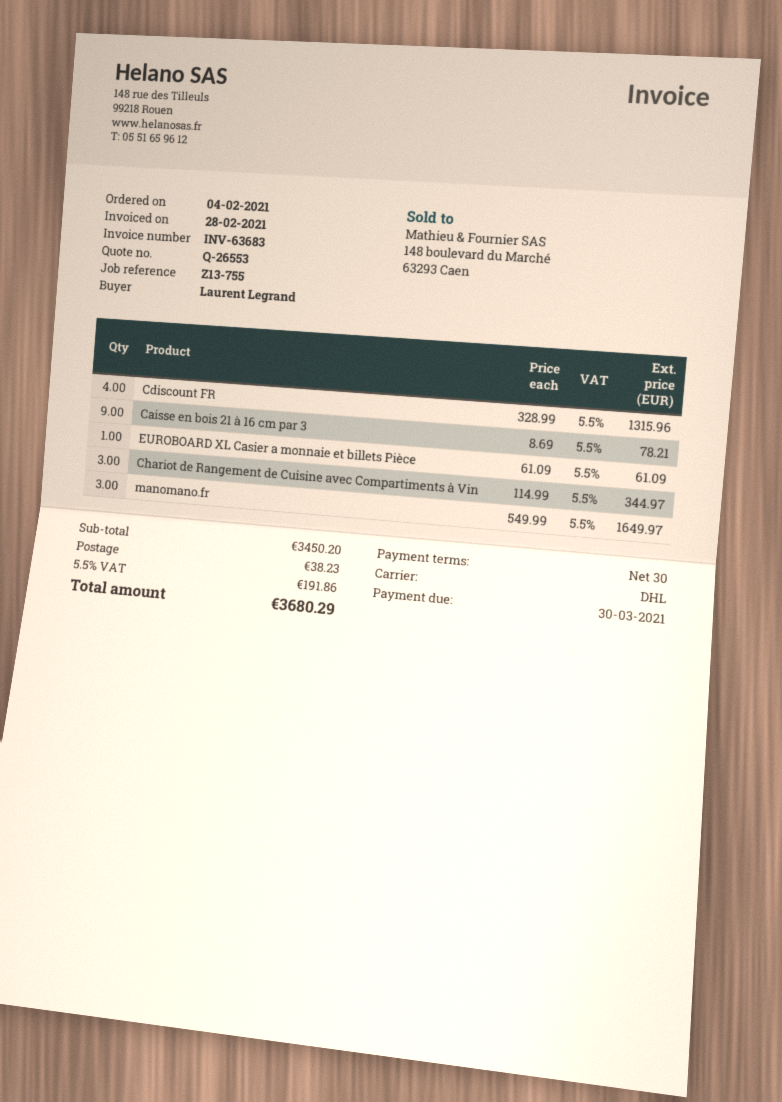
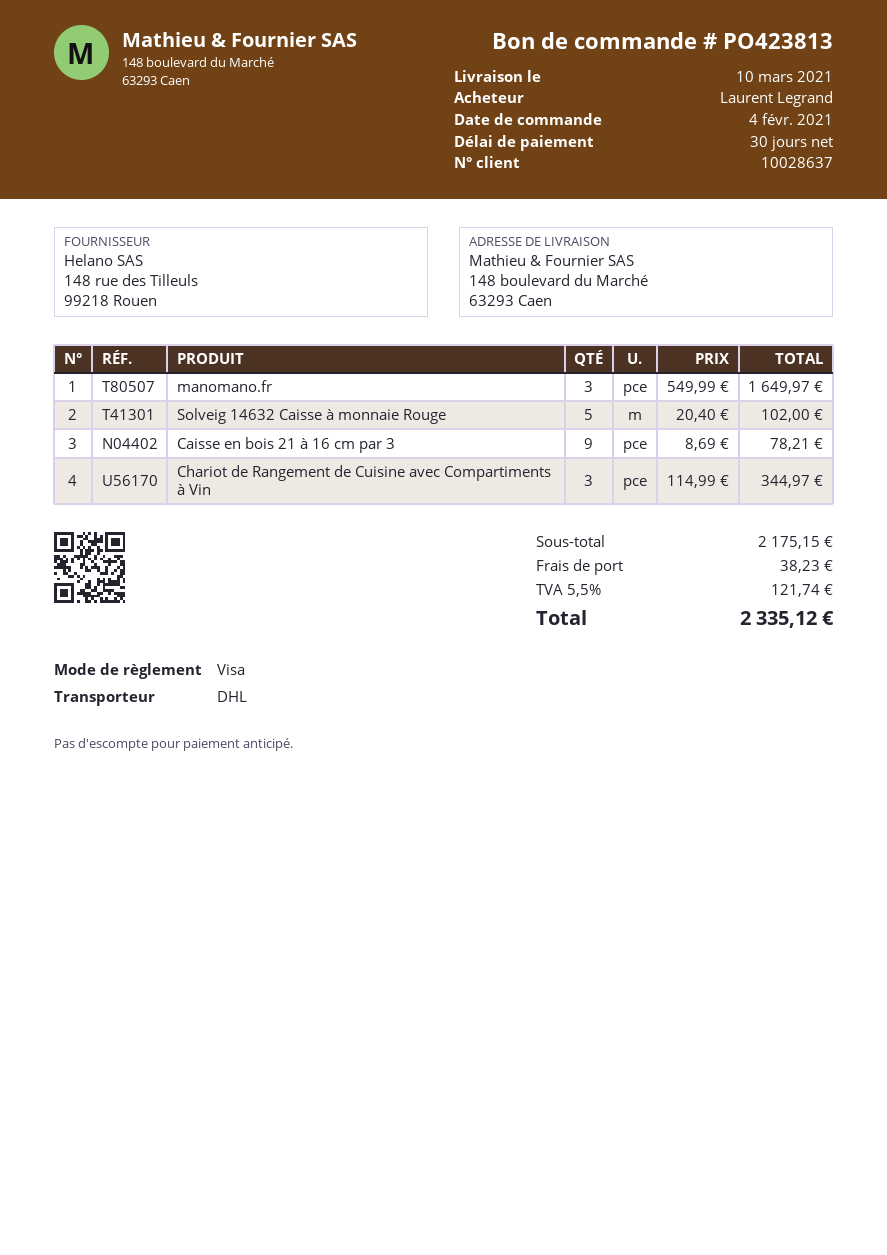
Cdiscount FR: 4 x 328.99 = 1315.96 -> none
EUROBOARD XL Casier a monnaie et billets Pièce: 1 x 61.09 = 61.09 -> none
Solveig 14632 Caisse à monnaie Rouge: none -> 5 x 20.40 = 102.00
subtotal: 3450.20 -> 2175.15
tax: 5.5% = 191.86 -> 5.5% = 121.74
total: 3680.29 -> 2335.12

